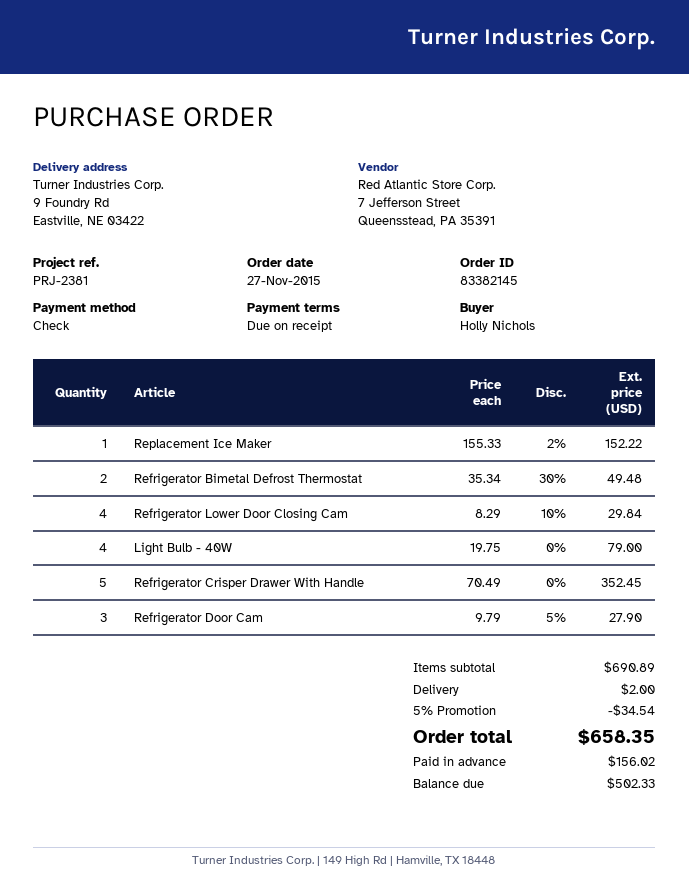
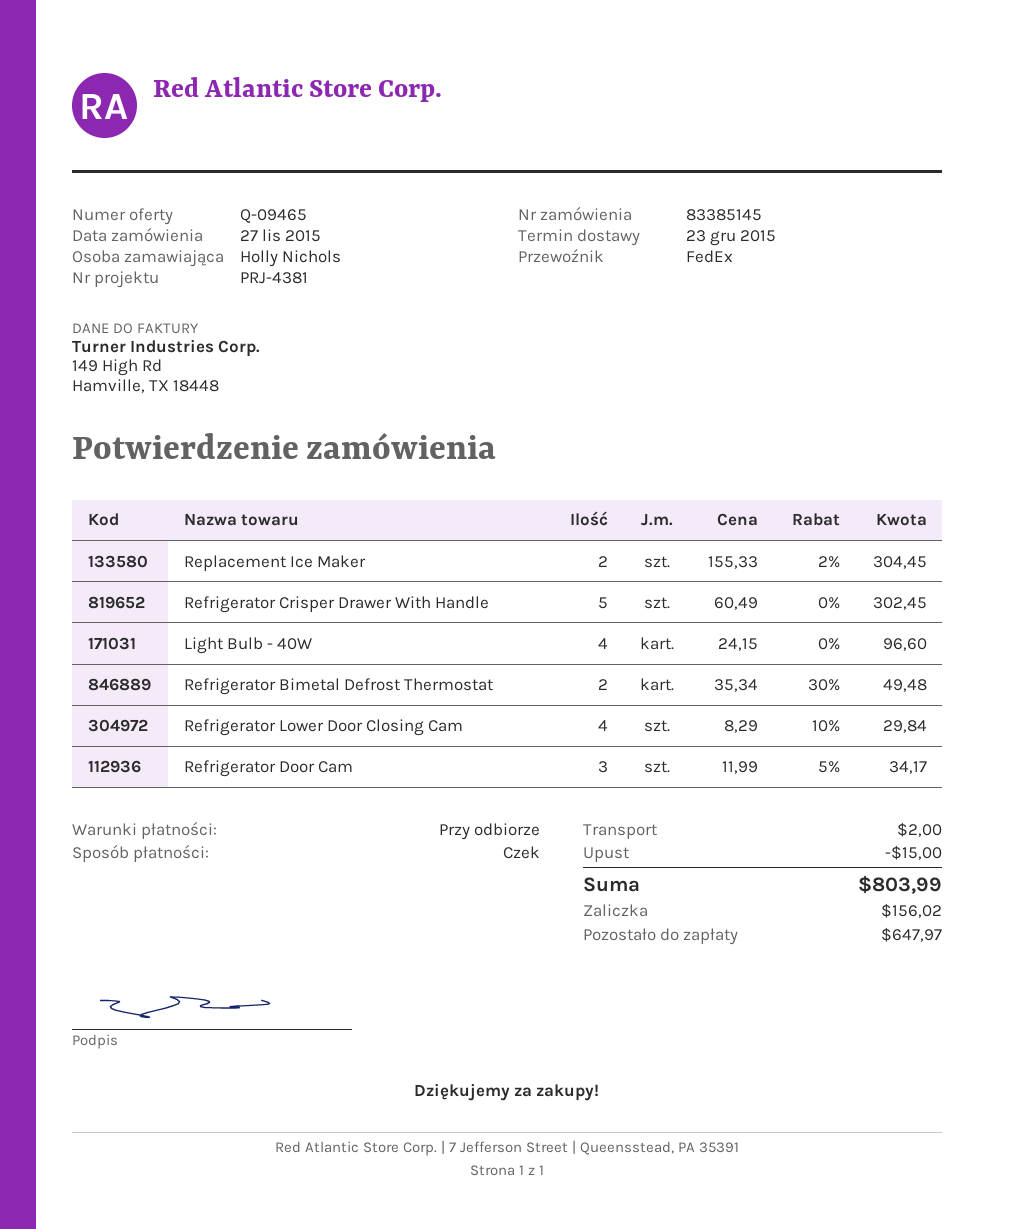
order number: 83382145 -> 83385145
reference: PRJ-2381 -> PRJ-4381
Replacement Ice Maker: 1 x 155.33 - 2% = 152.22 -> 2 x 155.33 - 2% = 304.45
Light Bulb - 40W: 4 x 19.75 = 79.00 -> 4 x 24.15 = 96.60
Refrigerator Crisper Drawer With Handle: 5 x 70.49 = 352.45 -> 5 x 60.49 = 302.45
Refrigerator Door Cam: 3 x 9.79 - 5% = 27.90 -> 3 x 11.99 - 5% = 34.17
discount: 34.54 -> 15.00
total: 658.35 -> 803.99
balance: 502.33 -> 647.97

